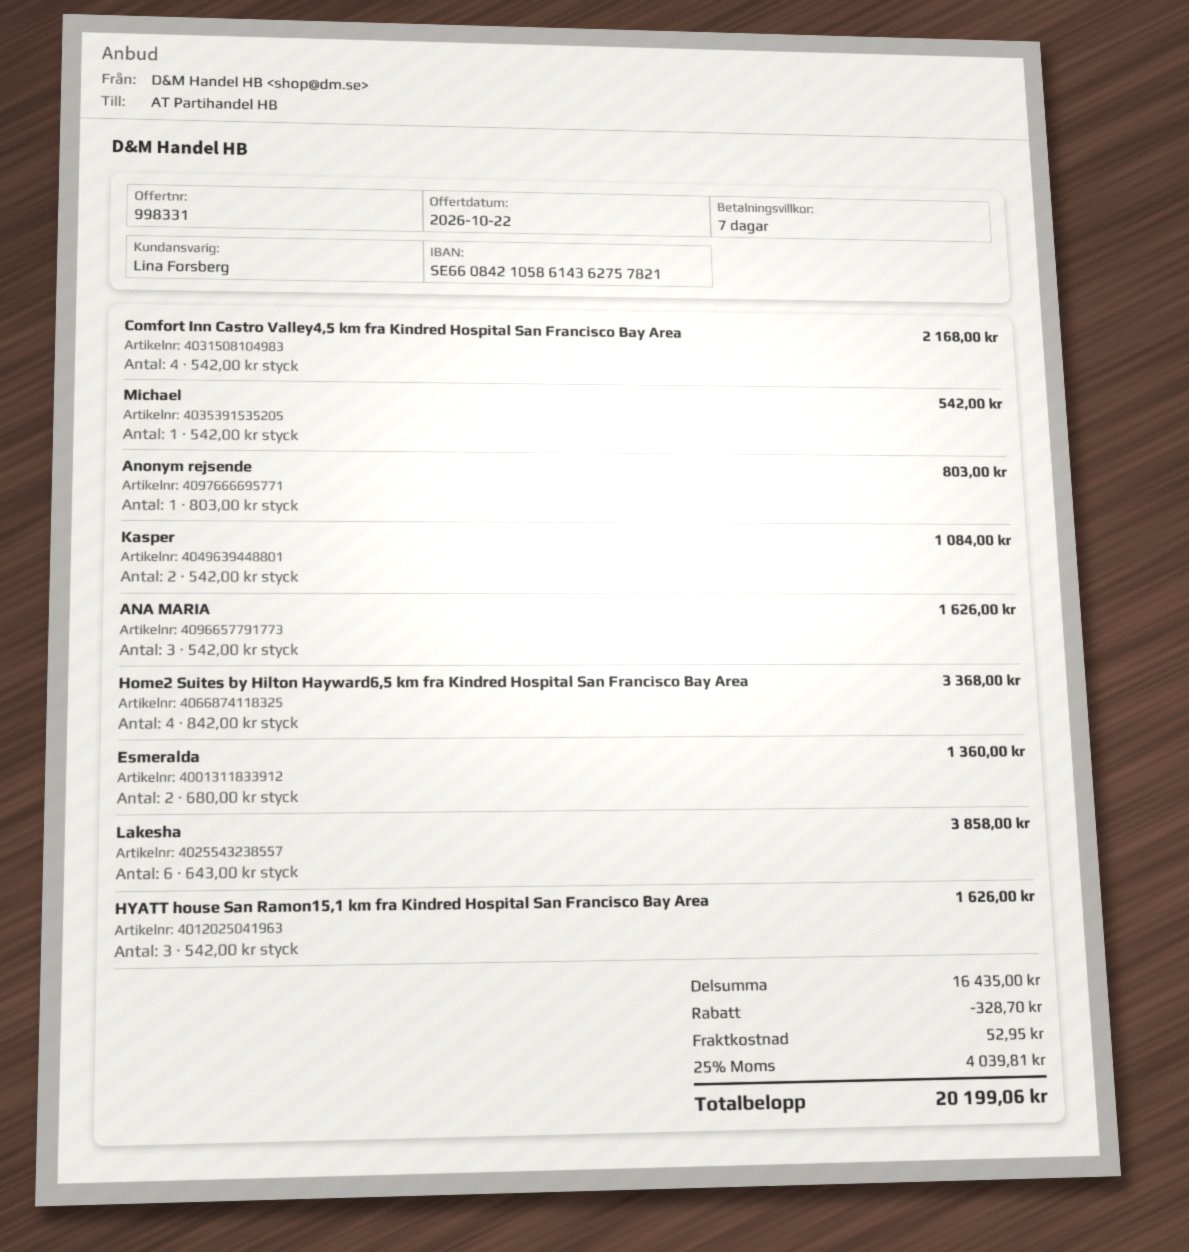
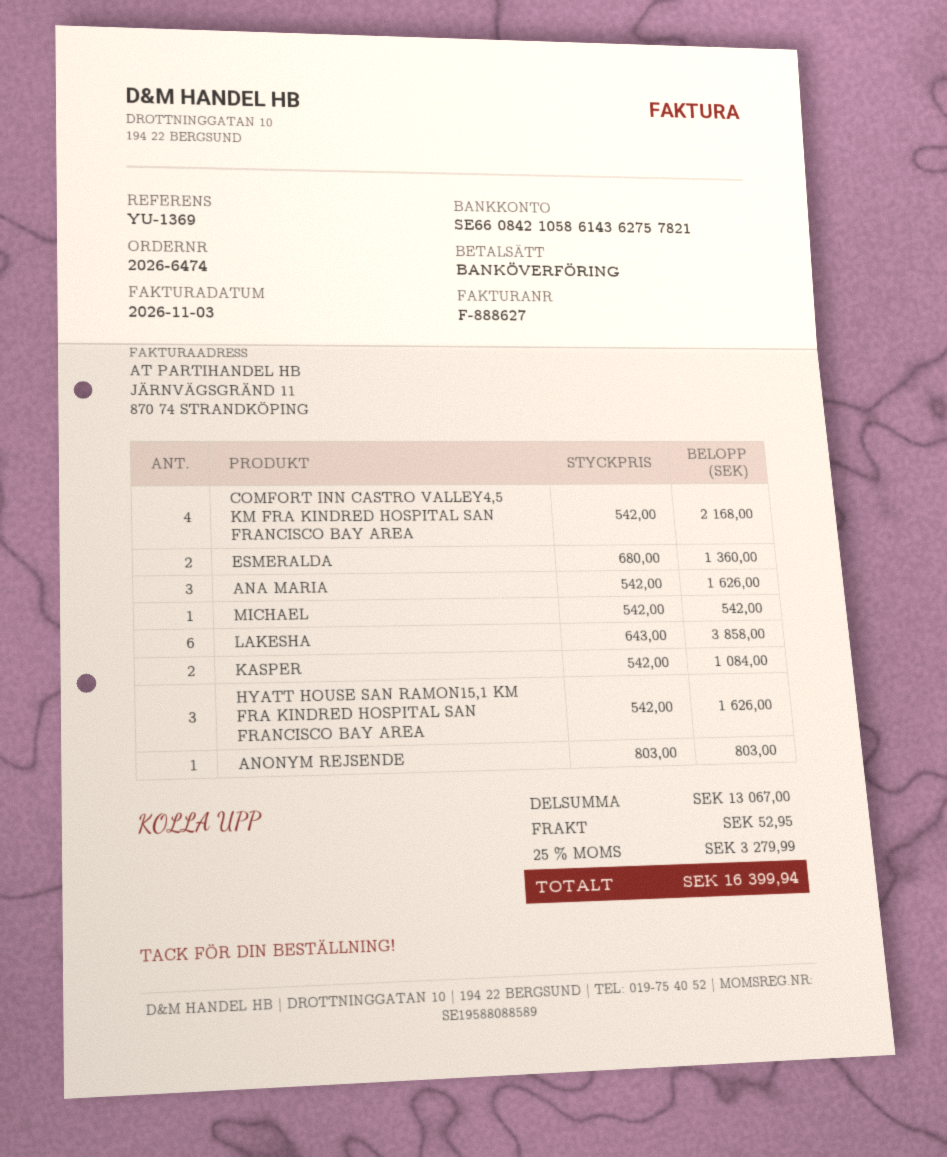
Home2 Suites by Hilton Hayward6,5 km fra Kindred Hospital San Francisco Bay Area: 4 x 842.00 = 3368.00 -> none
subtotal: 16435.00 -> 13067.00
discount: 328.70 -> none
tax: 25% = 4039.81 -> 25% = 3279.99
total: 20199.06 -> 16399.94

